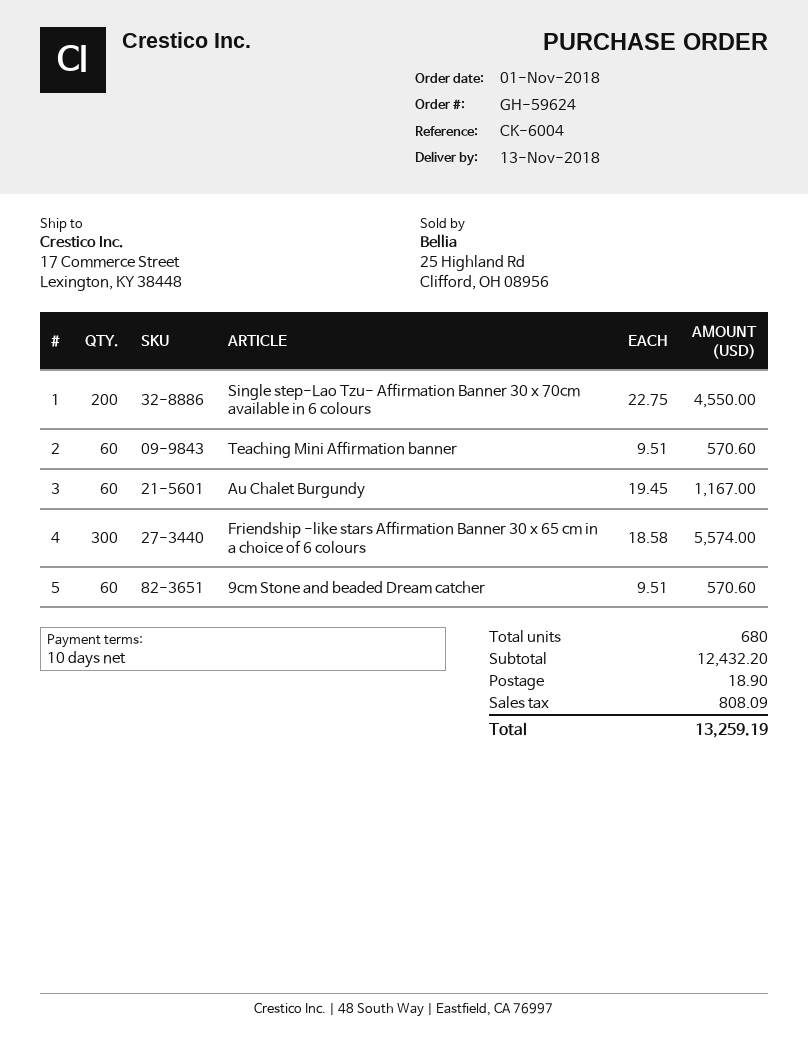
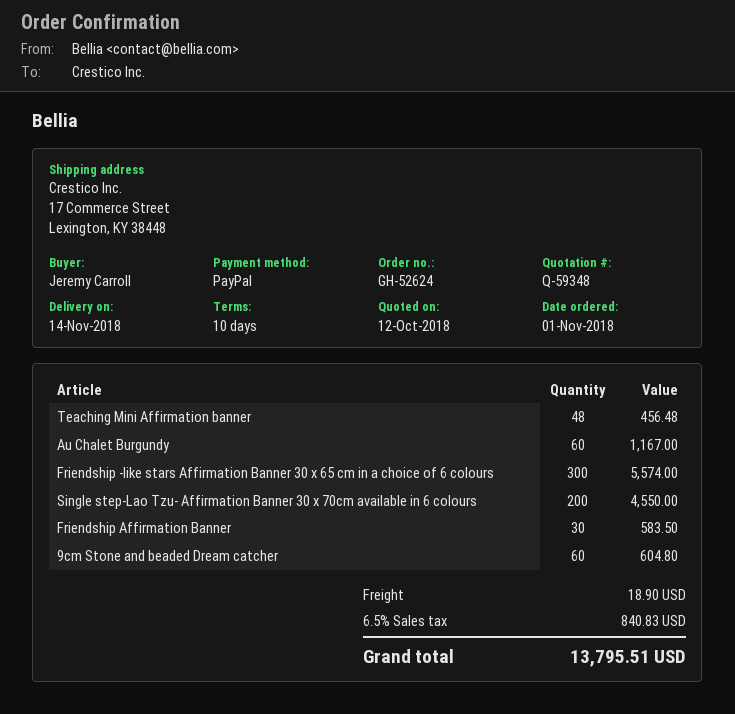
order number: GH-59624 -> GH-52624
delivery date: 2018-11-13 -> 2018-11-14
Teaching Mini Affirmation banner: 60 for 570.60 -> 48 for 456.48
9cm Stone and beaded Dream catcher: 60 for 570.60 -> 60 for 604.80
Friendship Affirmation Banner: none -> 30 for 583.50
tax: 808.09 -> 840.83
total: 13259.19 -> 13795.51

